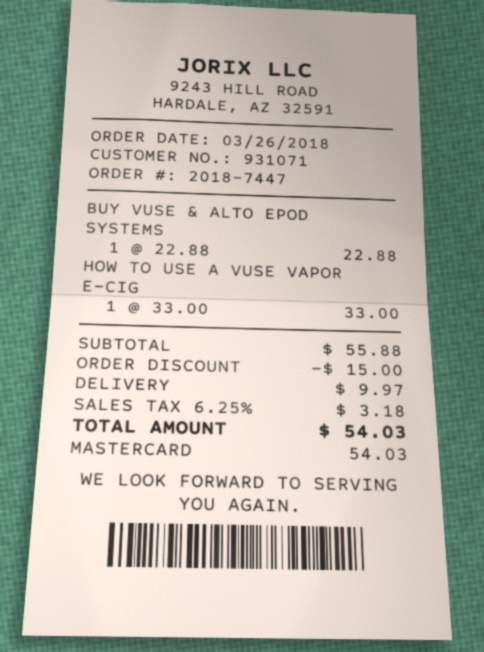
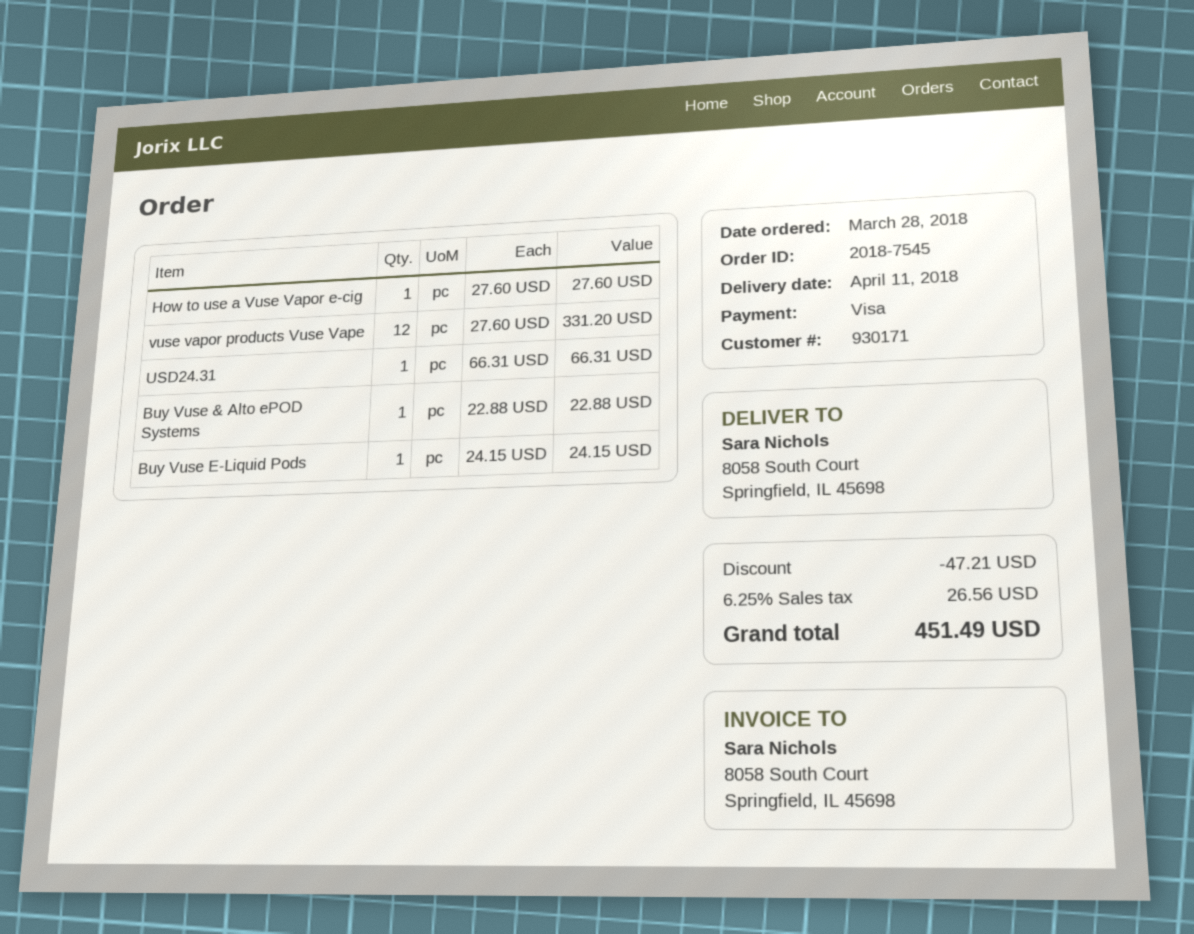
order number: 2018-7447 -> 2018-7545
order date: 2018-03-26 -> 2018-03-28
customer number: 931071 -> 930171
payment method: Mastercard -> Visa
HOW TO USE A VUSE VAPOR E-CIG: 1 x 33.00 = 33.00 -> 1 x 27.60 = 27.60
vuse vapor products Vuse Vape: none -> 12 x 27.60 = 331.20
USD24.31: none -> 1 x 66.31 = 66.31
Buy Vuse E-Liquid Pods: none -> 1 x 24.15 = 24.15
discount: 15.00 -> 47.21
shipping: 9.97 -> none
tax: 6.25% = 3.18 -> 6.25% = 26.56
total: 54.03 -> 451.49

